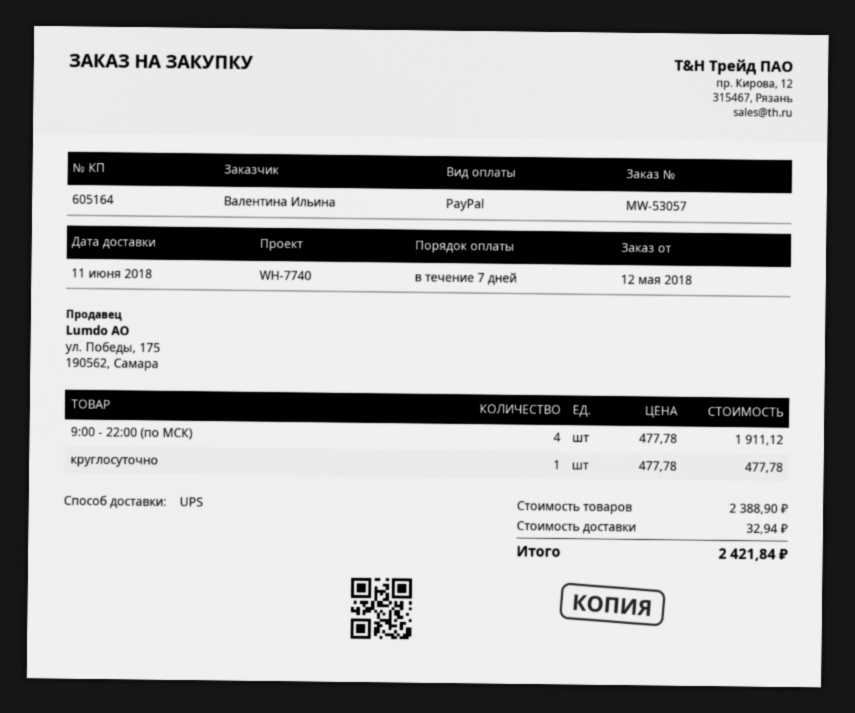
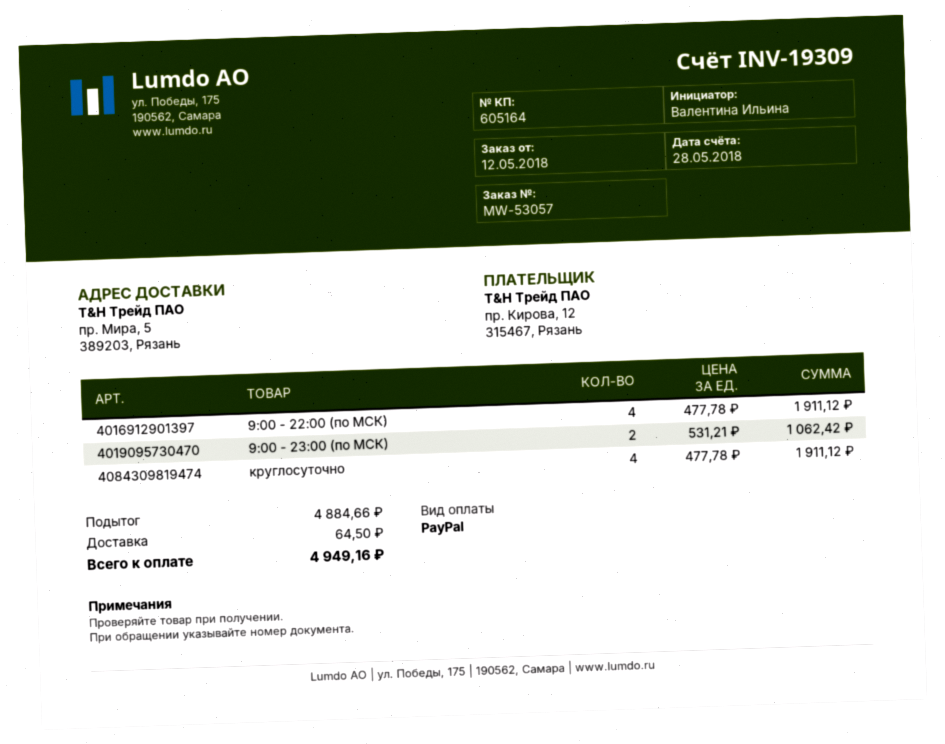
круглосуточно: 1 x 477.78 = 477.78 -> 4 x 477.78 = 1911.12
9:00 - 23:00 (по МСК): none -> 2 x 531.21 = 1062.42
subtotal: 2388.90 -> 4884.66
shipping: 32.94 -> 64.50
total: 2421.84 -> 4949.16

